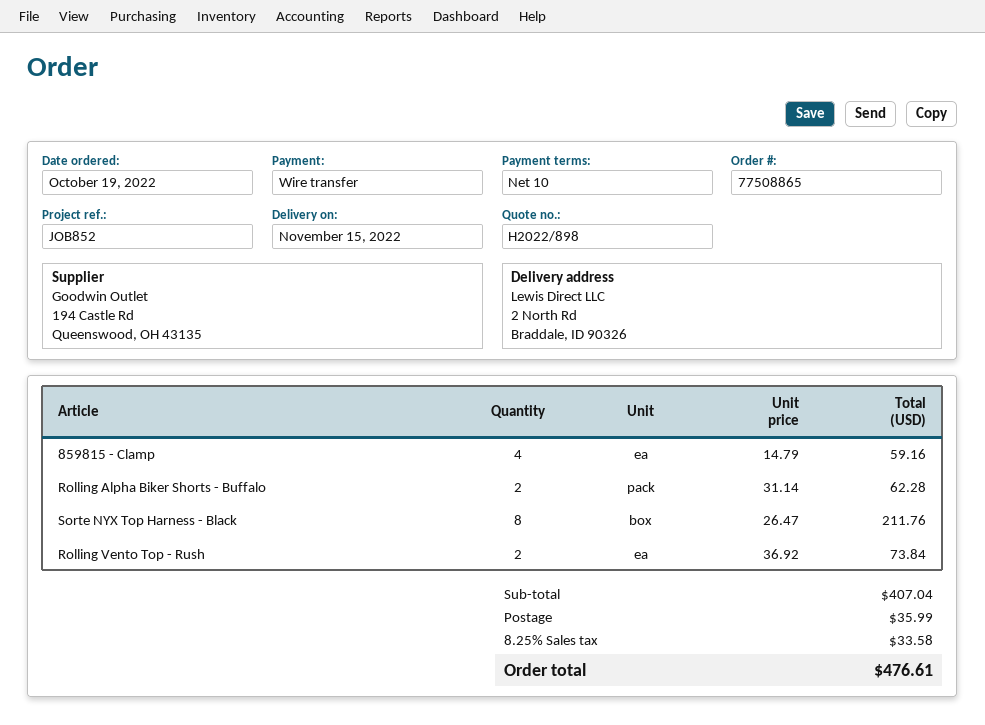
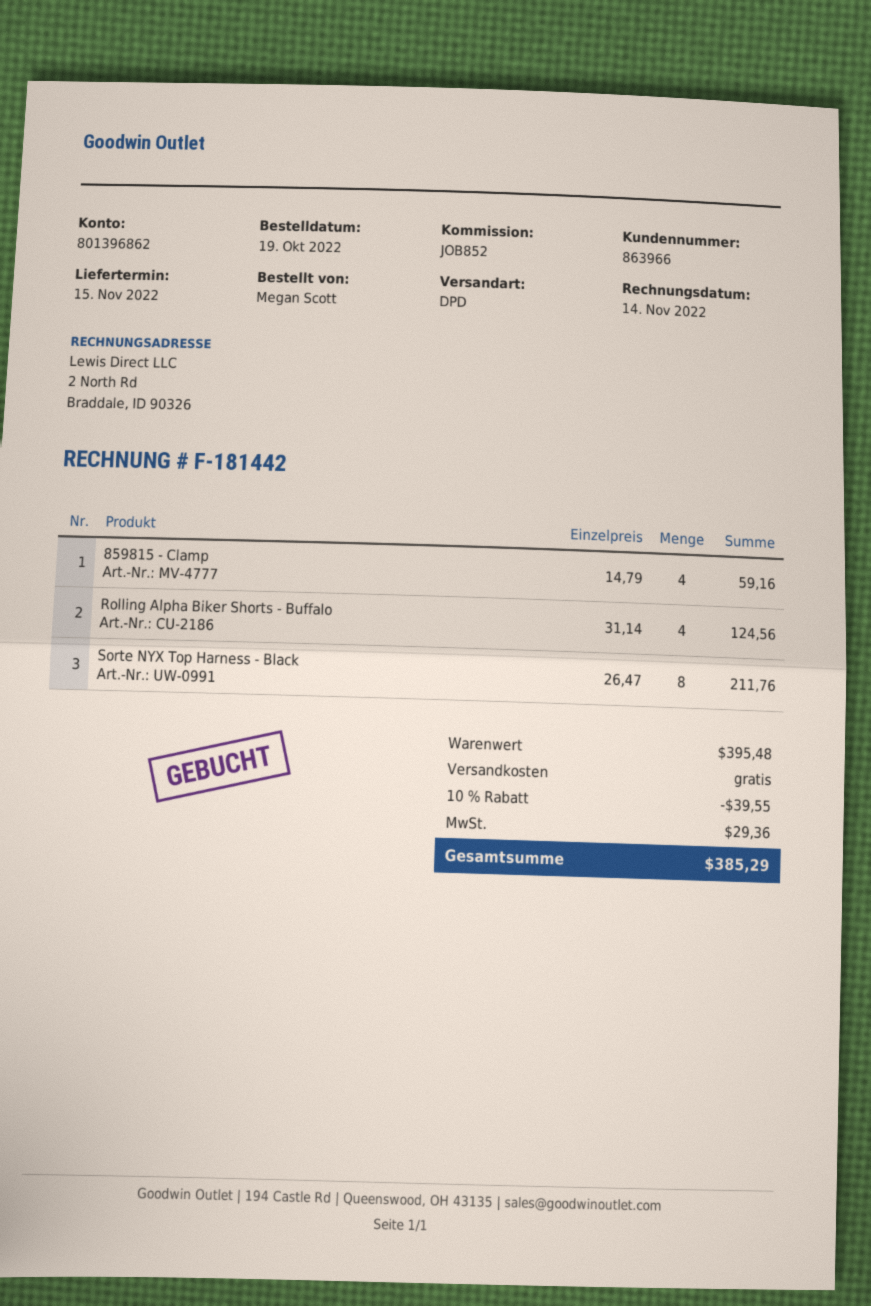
Rolling Alpha Biker Shorts - Buffalo: 2 x 31.14 = 62.28 -> 4 x 31.14 = 124.56
Rolling Vento Top - Rush: 2 x 36.92 = 73.84 -> none
subtotal: 407.04 -> 395.48
discount: none -> 10% = 39.55
shipping: 35.99 -> 0.00
tax: 33.58 -> 29.36
total: 476.61 -> 385.29

